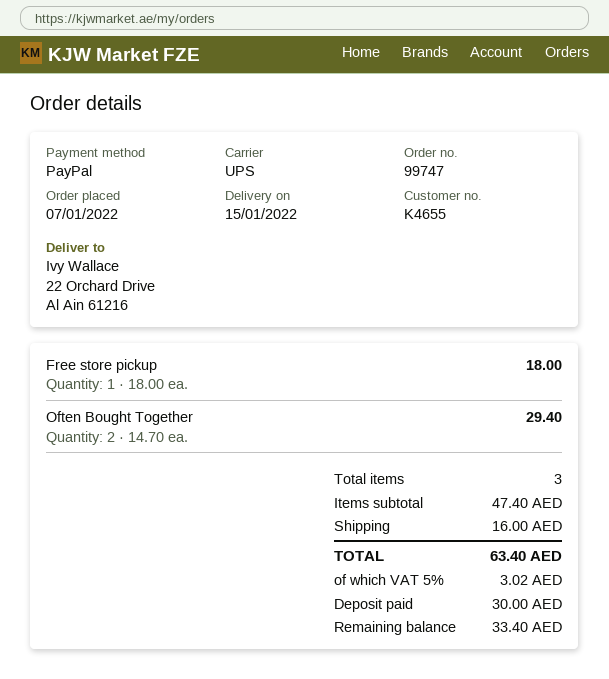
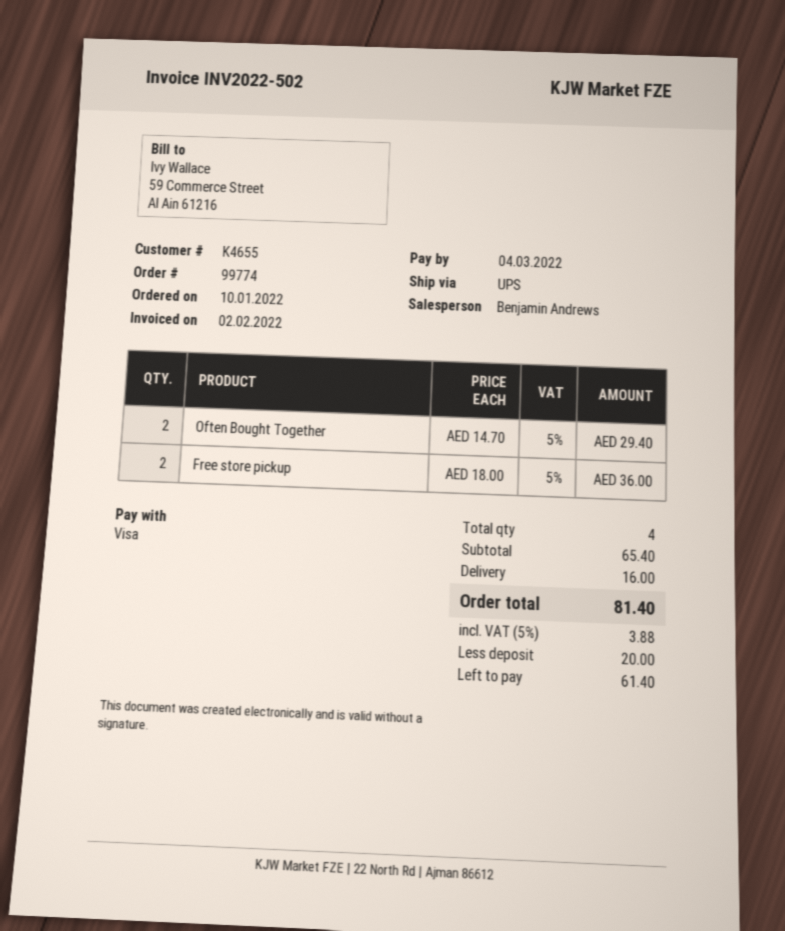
order number: 99747 -> 99774
order date: 2022-01-07 -> 2022-01-10
payment method: PayPal -> Visa
Free store pickup: 1 x 18.00 = 18.00 -> 2 x 18.00 = 36.00
total quantity: 3 -> 4
subtotal: 47.40 -> 65.40
tax: 5% = 3.02 -> 5% = 3.88
total: 63.40 -> 81.40
deposit: 30.00 -> 20.00
balance: 33.40 -> 61.40

